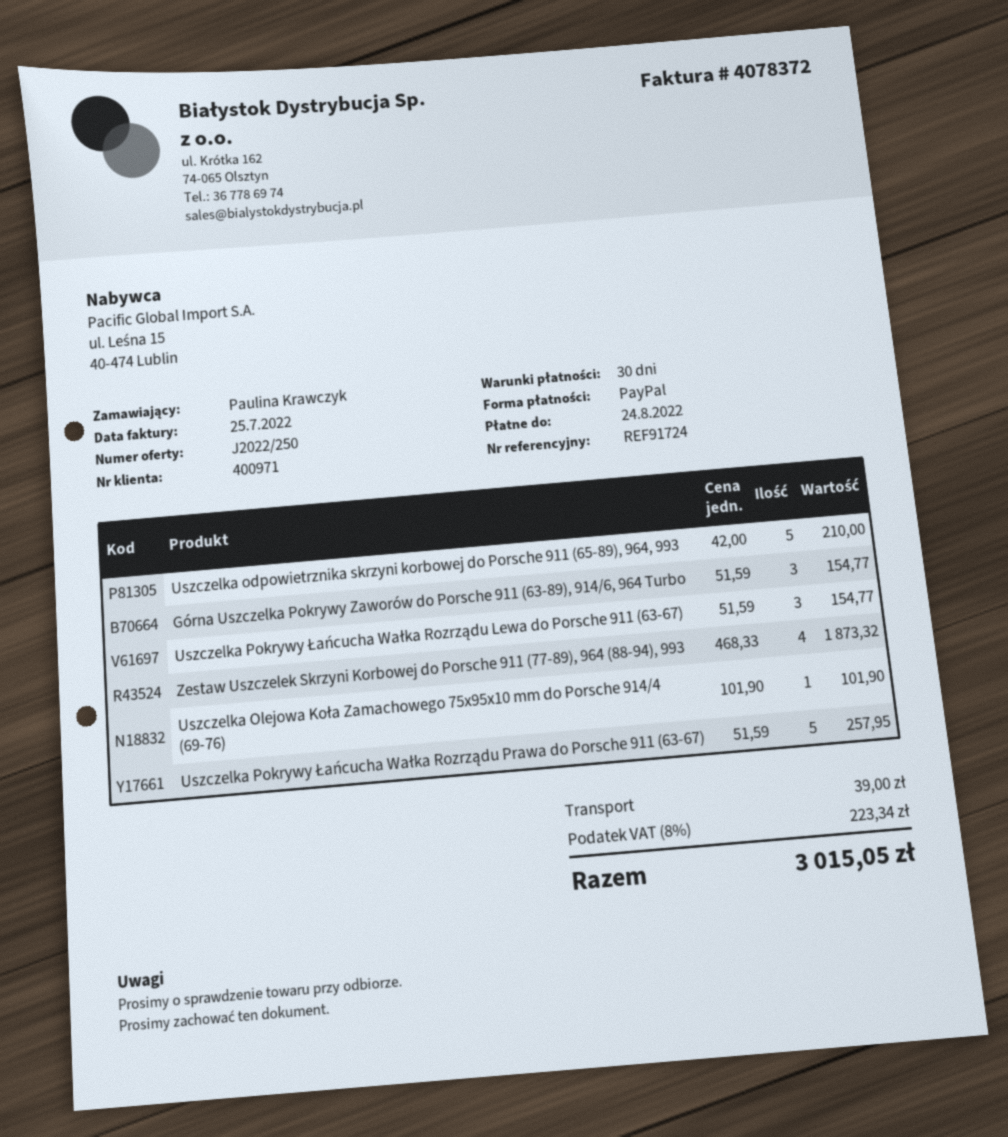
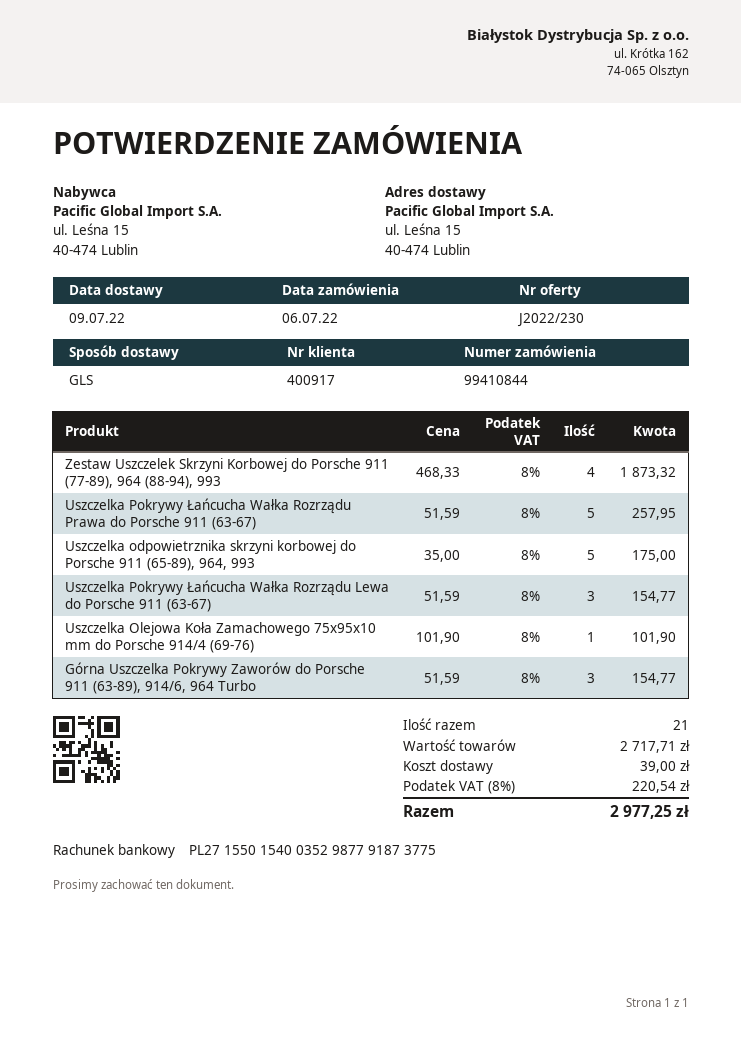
quote number: J2022/250 -> J2022/230
customer number: 400971 -> 400917
Uszczelka odpowietrznika skrzyni korbowej do Porsche 911 (65-89), 964, 993: 5 x 42.00 = 210.00 -> 5 x 35.00 = 175.00
tax: 8% = 223.34 -> 8% = 220.54
total: 3015.05 -> 2977.25

